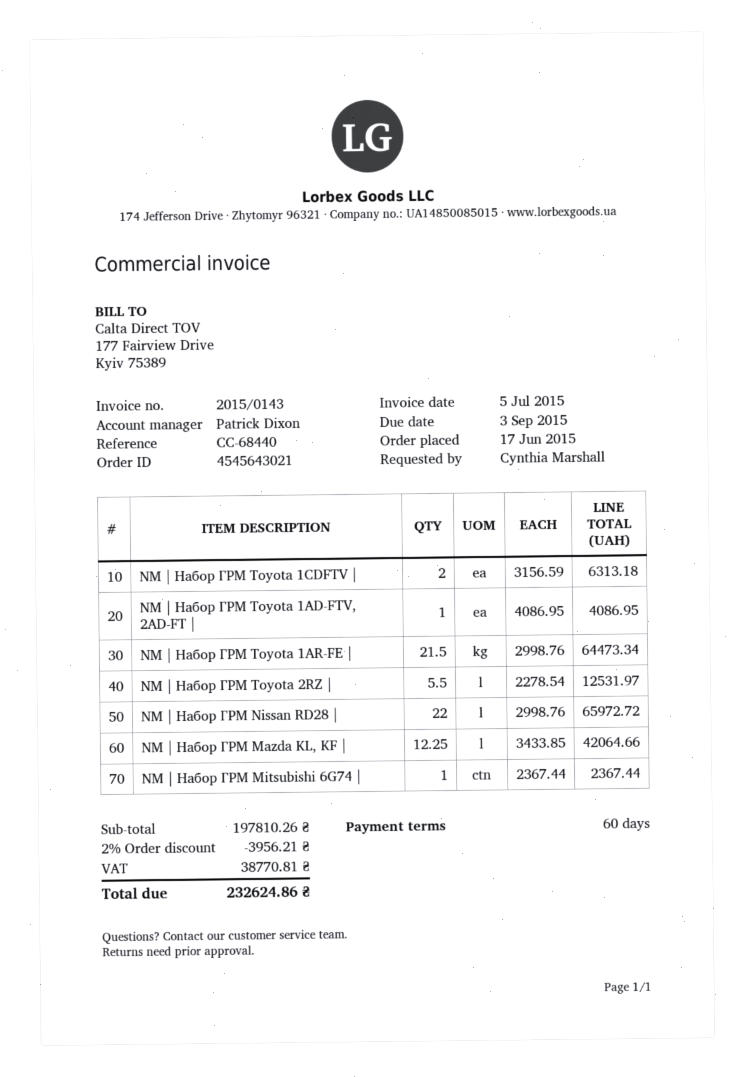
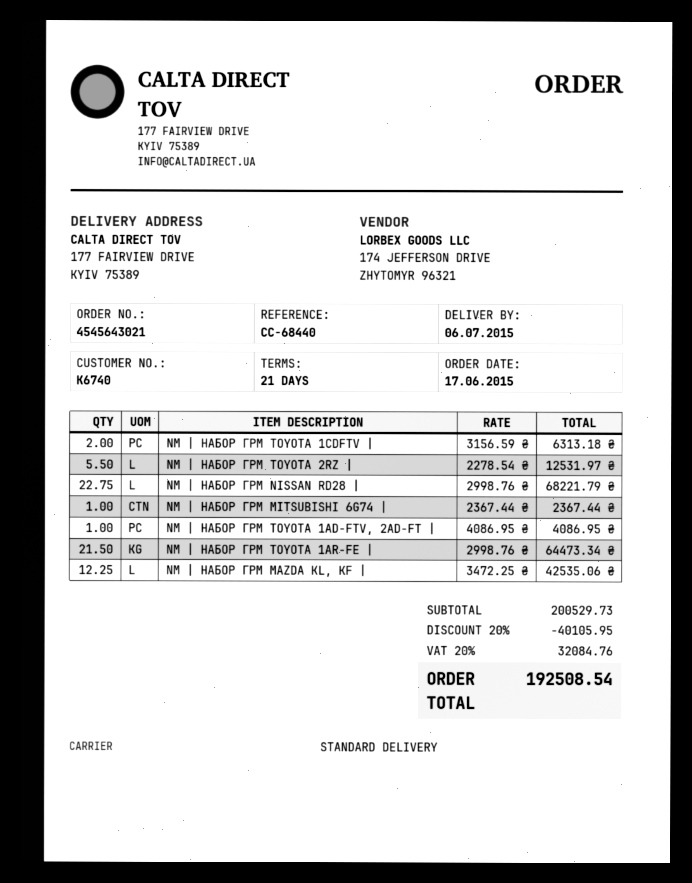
payment terms: 60 days -> 21 days
NM | Набор ГРМ Nissan RD28 |: 22 x 2998.76 = 65972.72 -> 22.75 x 2998.76 = 68221.79
NM | Набор ГРМ Mazda KL, KF |: 12.25 x 3433.85 = 42064.66 -> 12.25 x 3472.25 = 42535.06
subtotal: 197810.26 -> 200529.73
discount: 2% = 3956.21 -> 20% = 40105.95
tax: 38770.81 -> 32084.76
total: 232624.86 -> 192508.54

